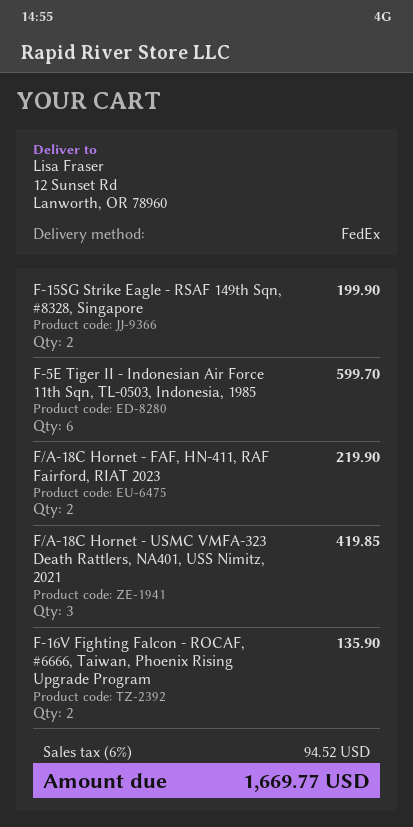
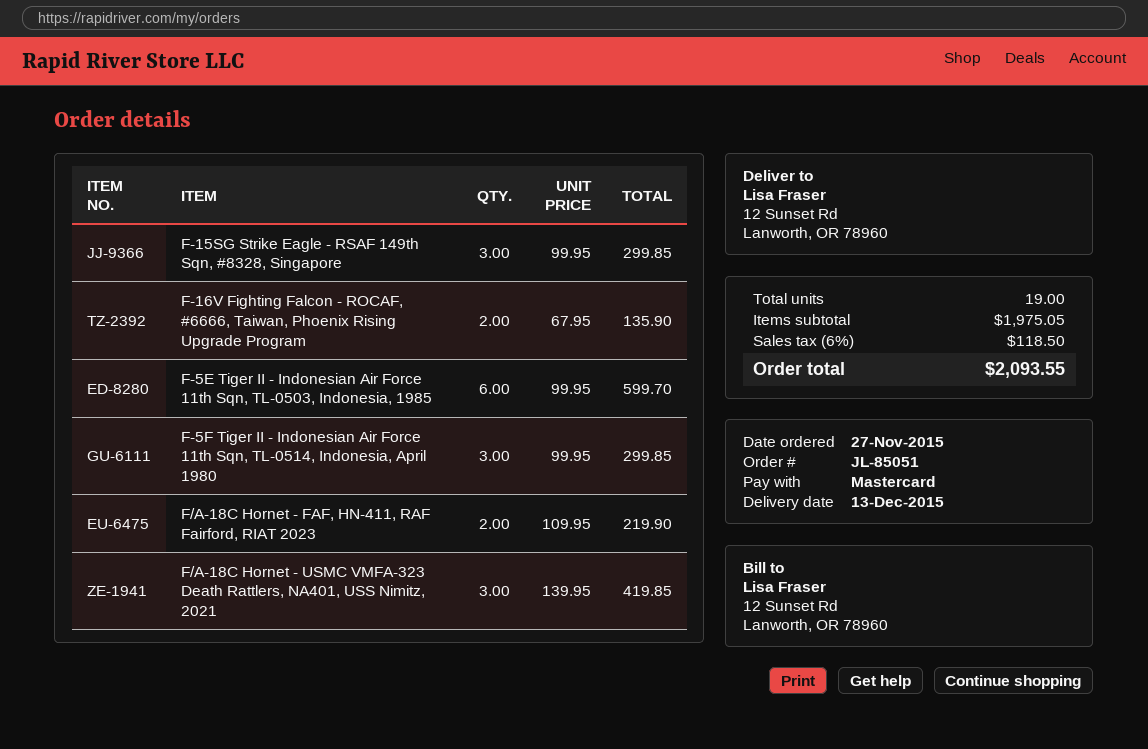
F-15SG Strike Eagle - RSAF 149th Sqn, #8328, Singapore: 2 for 199.90 -> 3 for 299.85
F-5F Tiger II - Indonesian Air Force 11th Sqn, TL-0514, Indonesia, April 1980: none -> 3 for 299.85
tax: 6% = 94.52 -> 6% = 118.50
total: 1669.77 -> 2093.55

